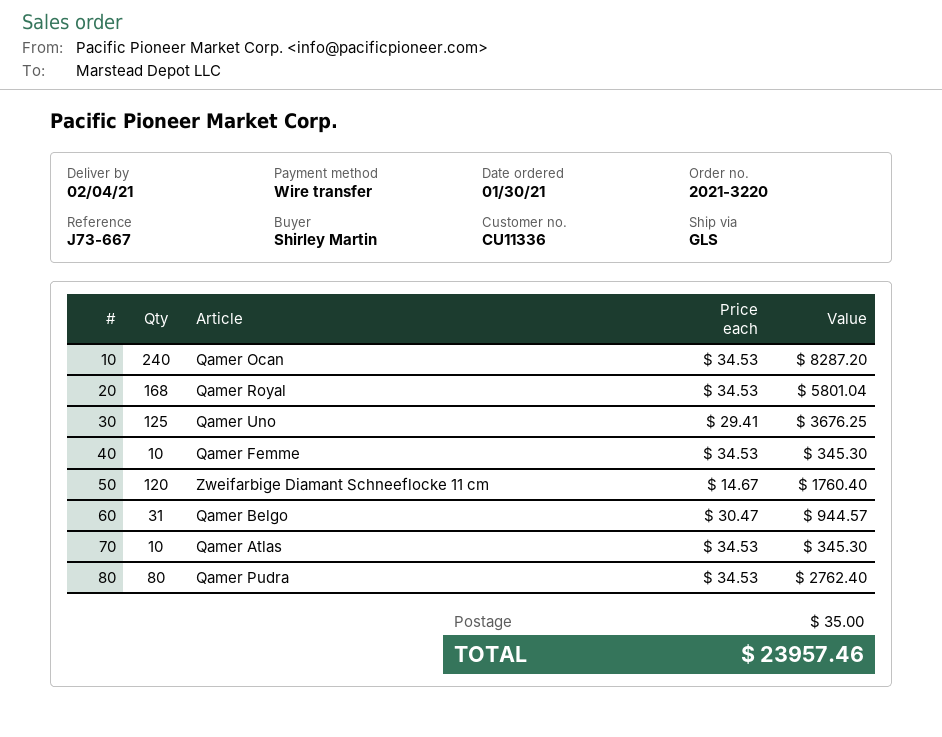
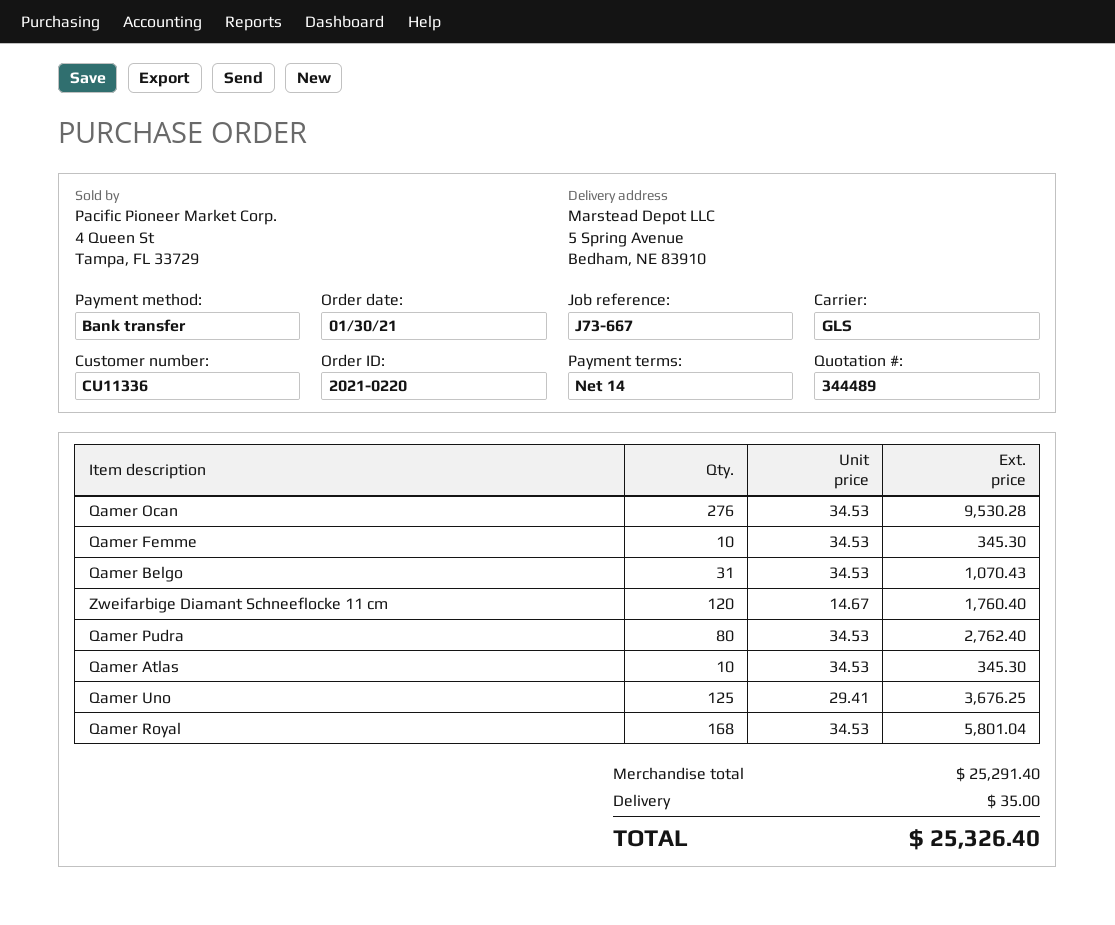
order number: 2021-3220 -> 2021-0220
Qamer Ocan: 240 x 34.53 = 8287.20 -> 276 x 34.53 = 9530.28
Qamer Belgo: 31 x 30.47 = 944.57 -> 31 x 34.53 = 1070.43
total: 23957.46 -> 25326.40

